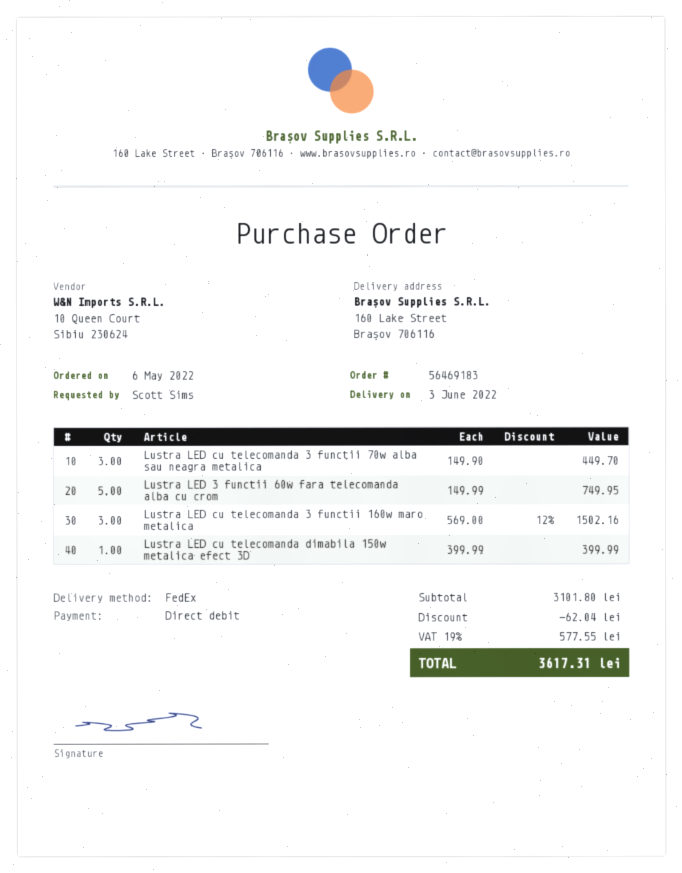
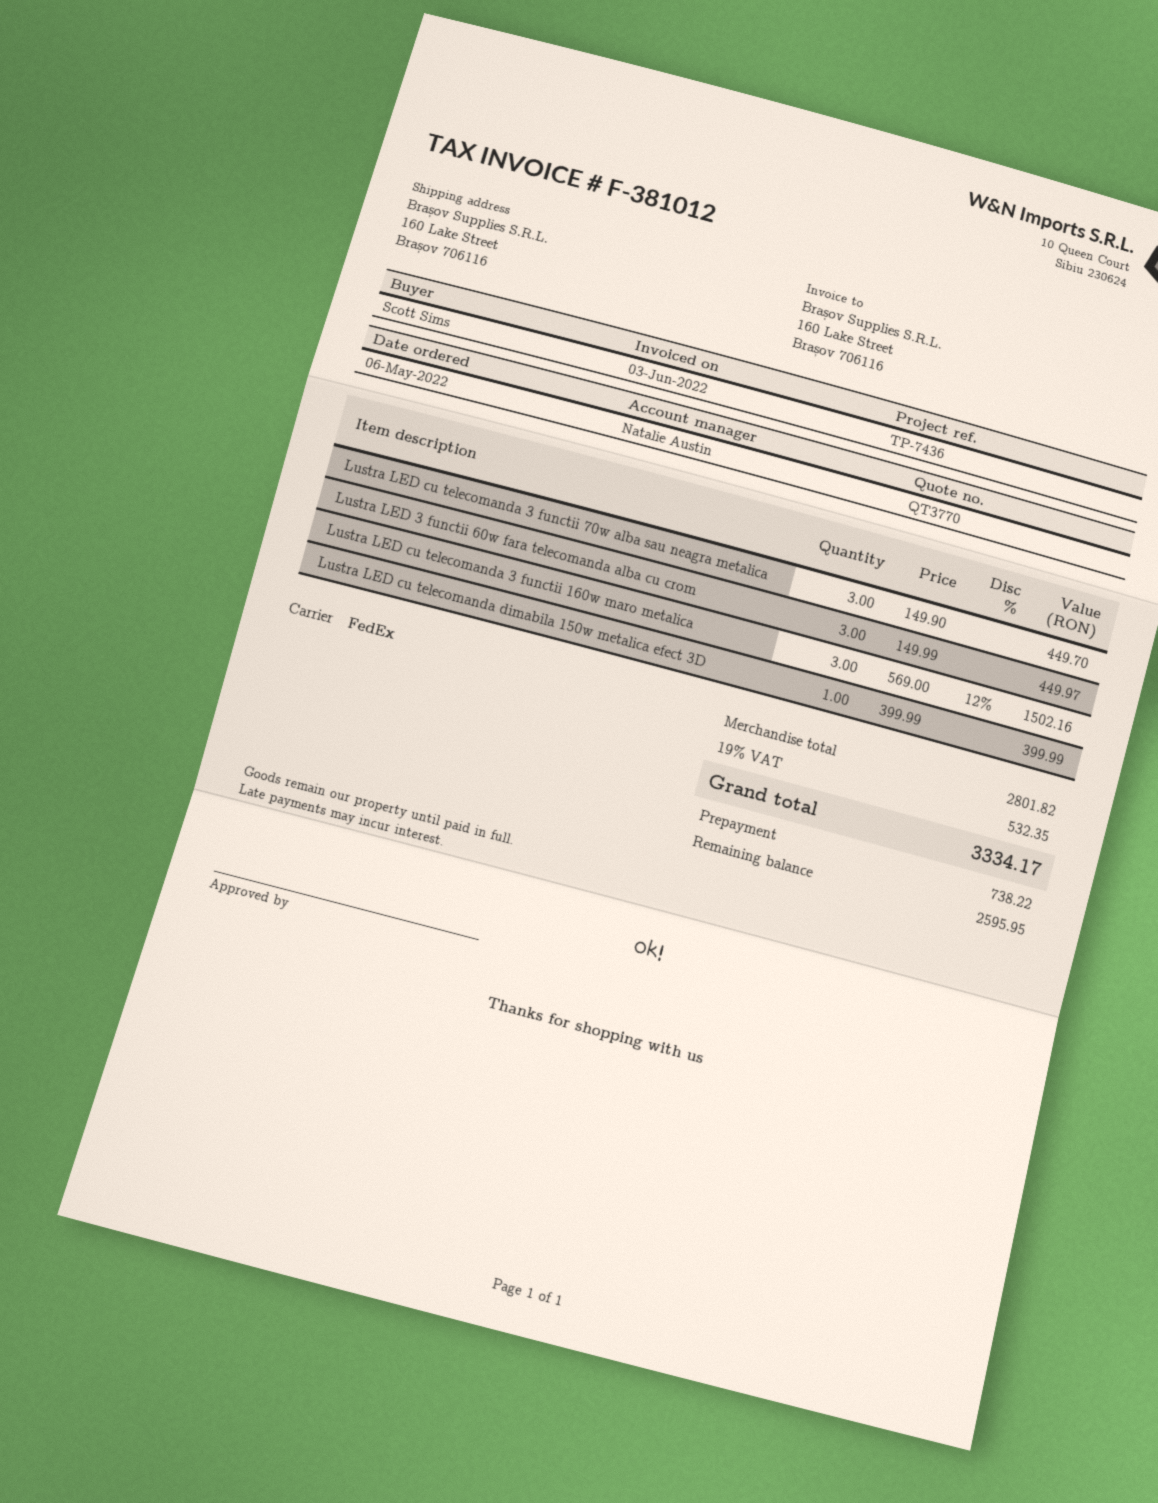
Lustra LED 3 functii 60w fara telecomanda alba cu crom: 5 x 149.99 = 749.95 -> 3 x 149.99 = 449.97
subtotal: 3101.80 -> 2801.82
discount: 62.04 -> none
tax: 19% = 577.55 -> 19% = 532.35
total: 3617.31 -> 3334.17

